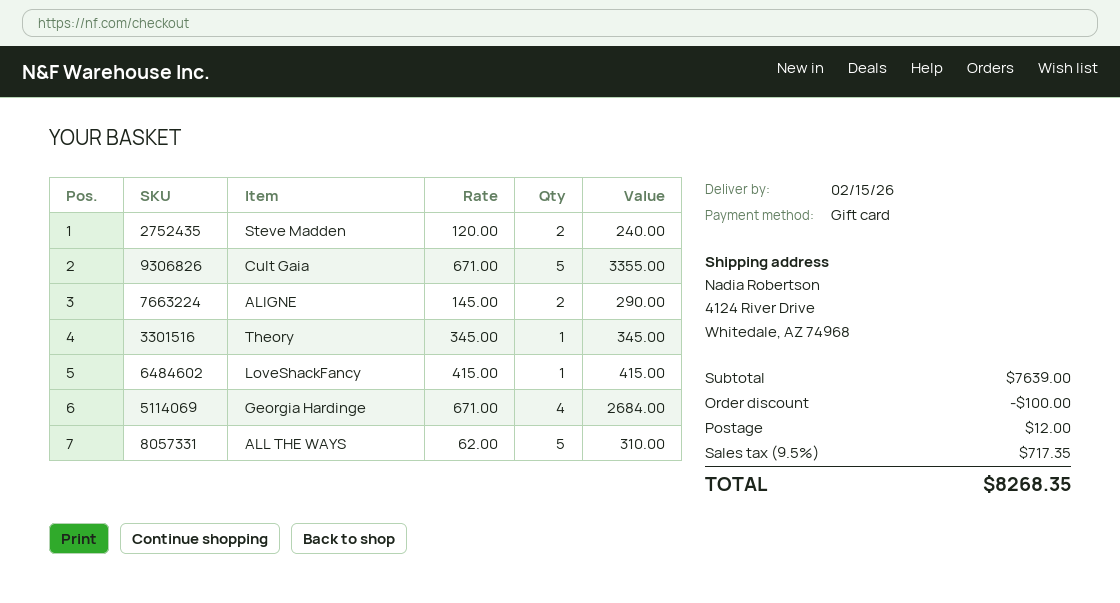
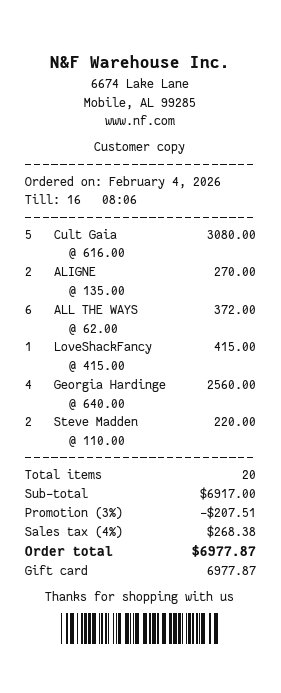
Steve Madden: 2 x 120.00 = 240.00 -> 2 x 110.00 = 220.00
Cult Gaia: 5 x 671.00 = 3355.00 -> 5 x 616.00 = 3080.00
ALIGNE: 2 x 145.00 = 290.00 -> 2 x 135.00 = 270.00
Theory: 1 x 345.00 = 345.00 -> none
Georgia Hardinge: 4 x 671.00 = 2684.00 -> 4 x 640.00 = 2560.00
ALL THE WAYS: 5 x 62.00 = 310.00 -> 6 x 62.00 = 372.00
subtotal: 7639.00 -> 6917.00
discount: 100.00 -> 207.51
shipping: 12.00 -> none
tax: 9.5% = 717.35 -> 4% = 268.38
total: 8268.35 -> 6977.87

